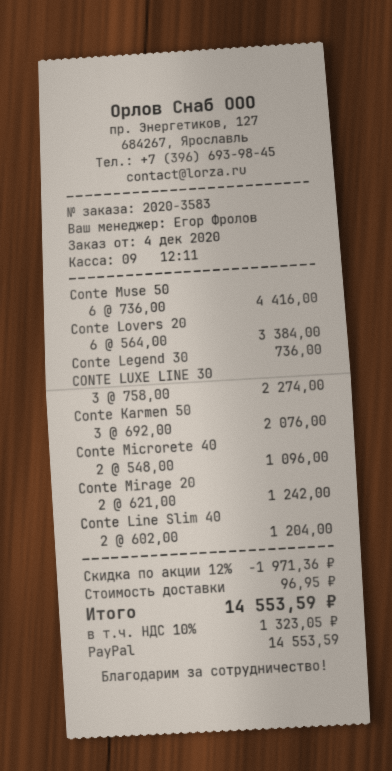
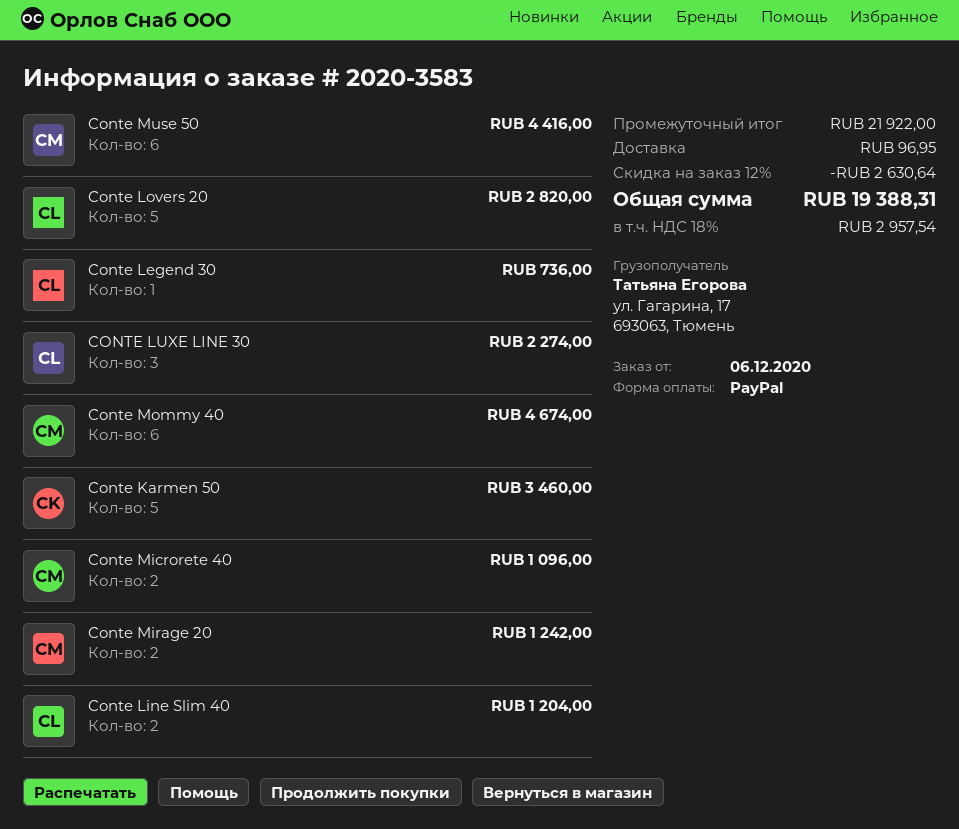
order date: 2020-12-04 -> 2020-12-06
Conte Lovers 20: 6 for 3384.00 -> 5 for 2820.00
Conte Karmen 50: 3 for 2076.00 -> 5 for 3460.00
Conte Mommy 40: none -> 6 for 4674.00
discount: 12% = 1971.36 -> 12% = 2630.64
tax: 10% = 1323.05 -> 18% = 2957.54
total: 14553.59 -> 19388.31

